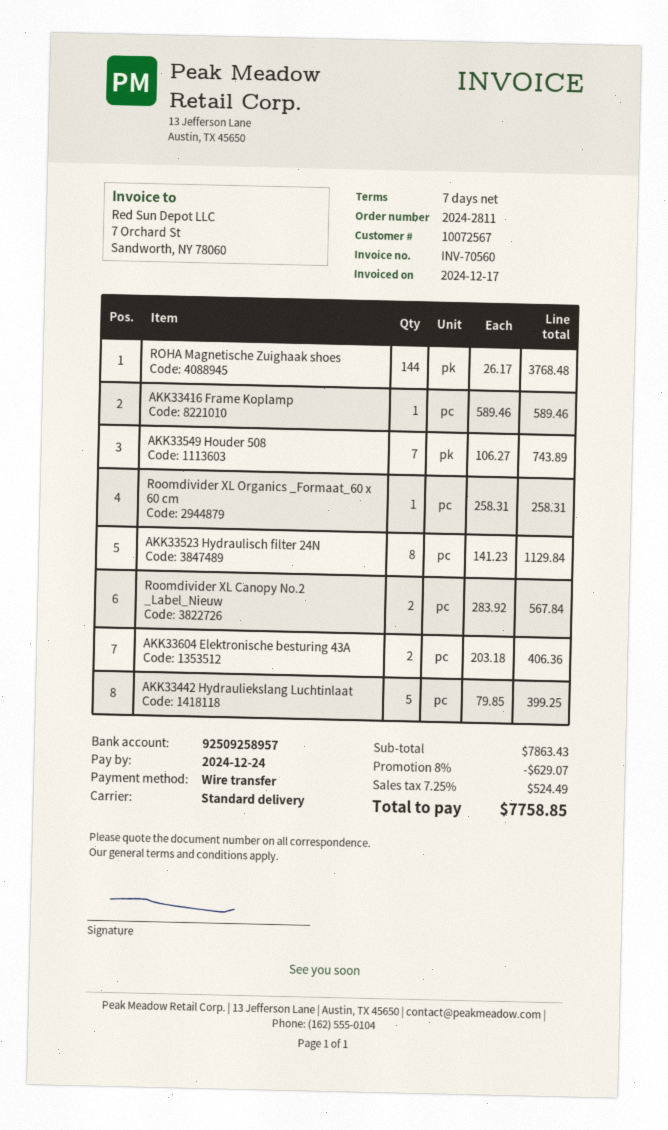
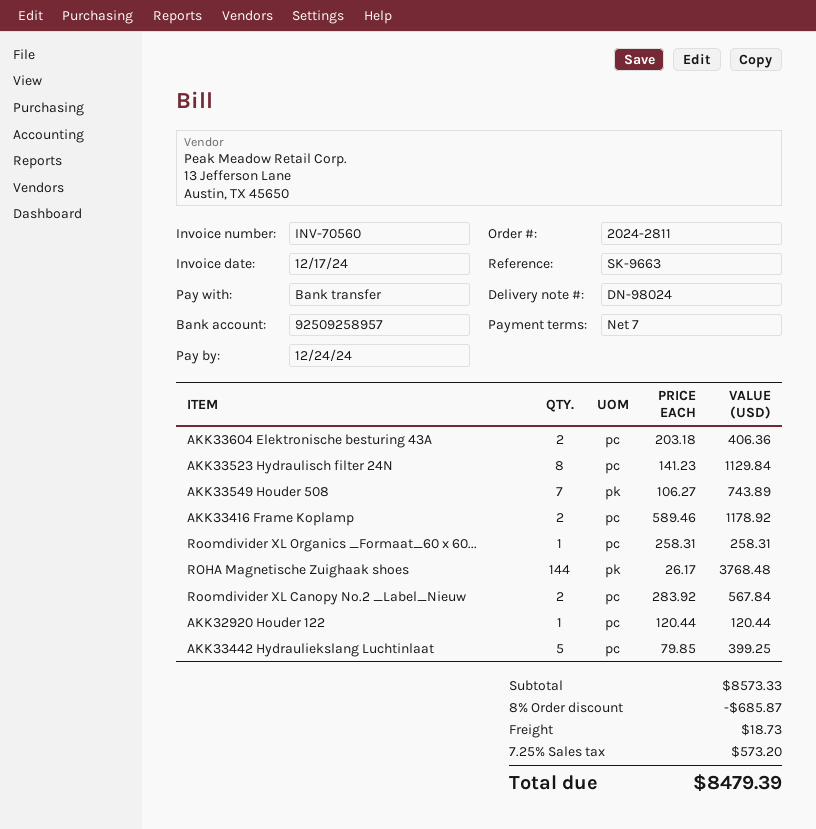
AKK33416 Frame Koplamp: 1 x 589.46 = 589.46 -> 2 x 589.46 = 1178.92
AKK32920 Houder 122: none -> 1 x 120.44 = 120.44
subtotal: 7863.43 -> 8573.33
discount: 8% = 629.07 -> 8% = 685.87
shipping: none -> 18.73
tax: 7.25% = 524.49 -> 7.25% = 573.20
total: 7758.85 -> 8479.39

